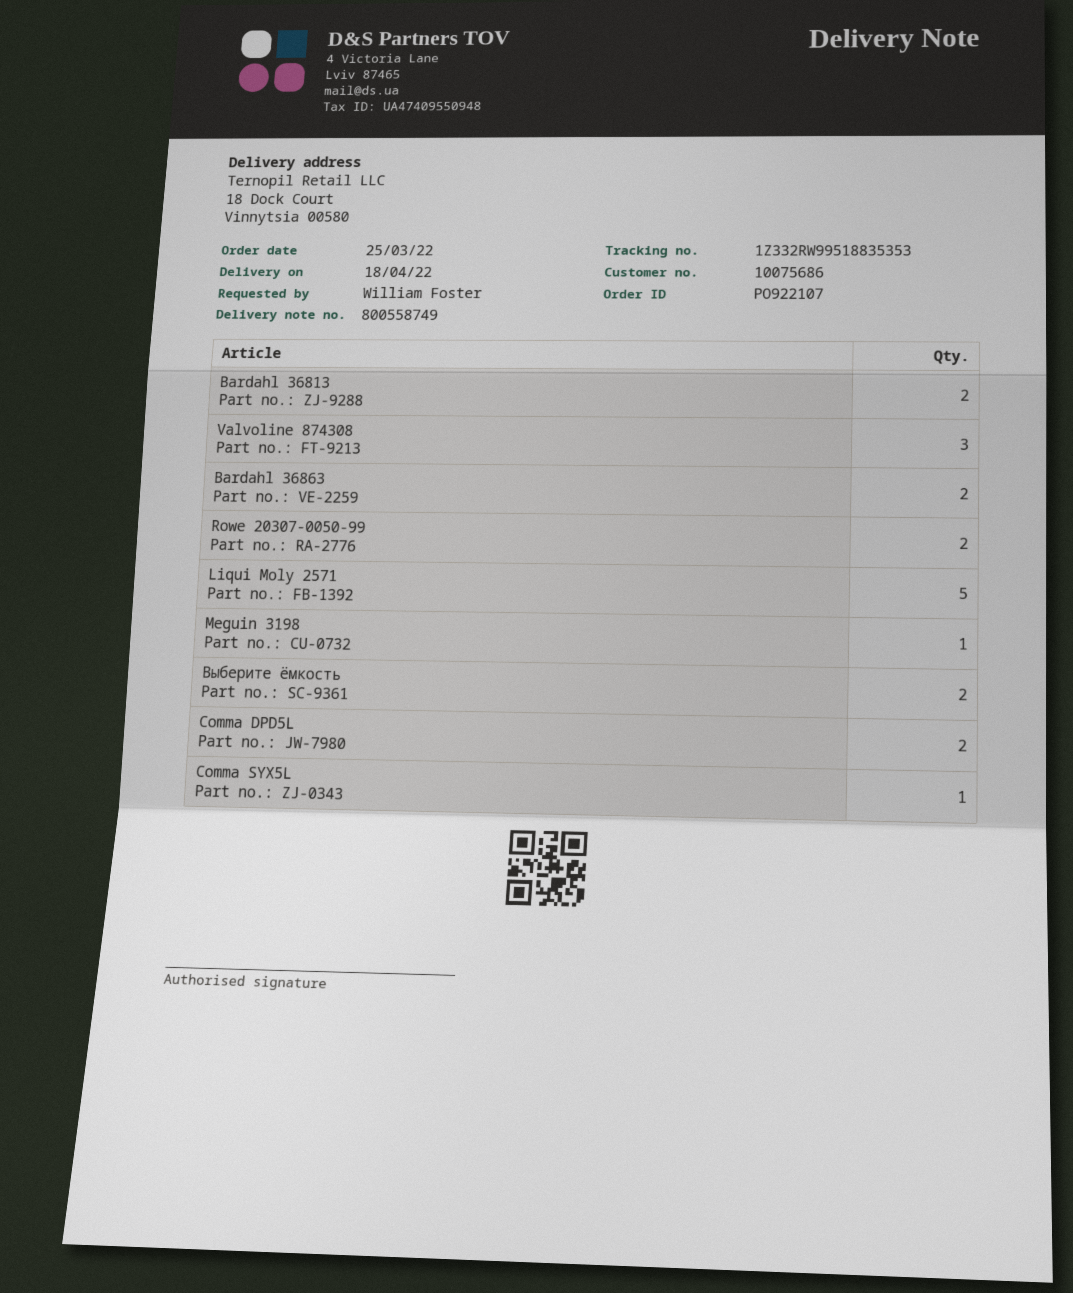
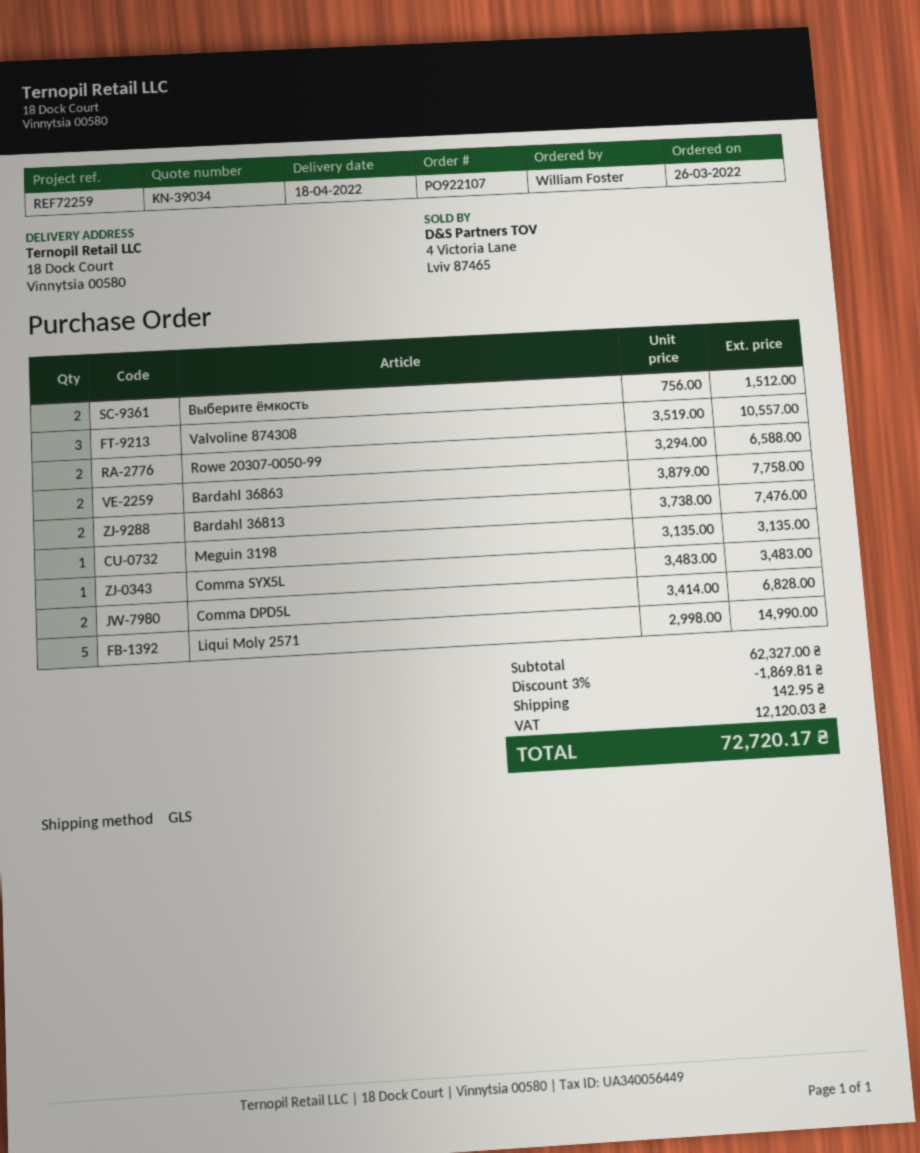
order date: 2022-03-25 -> 2022-03-26

